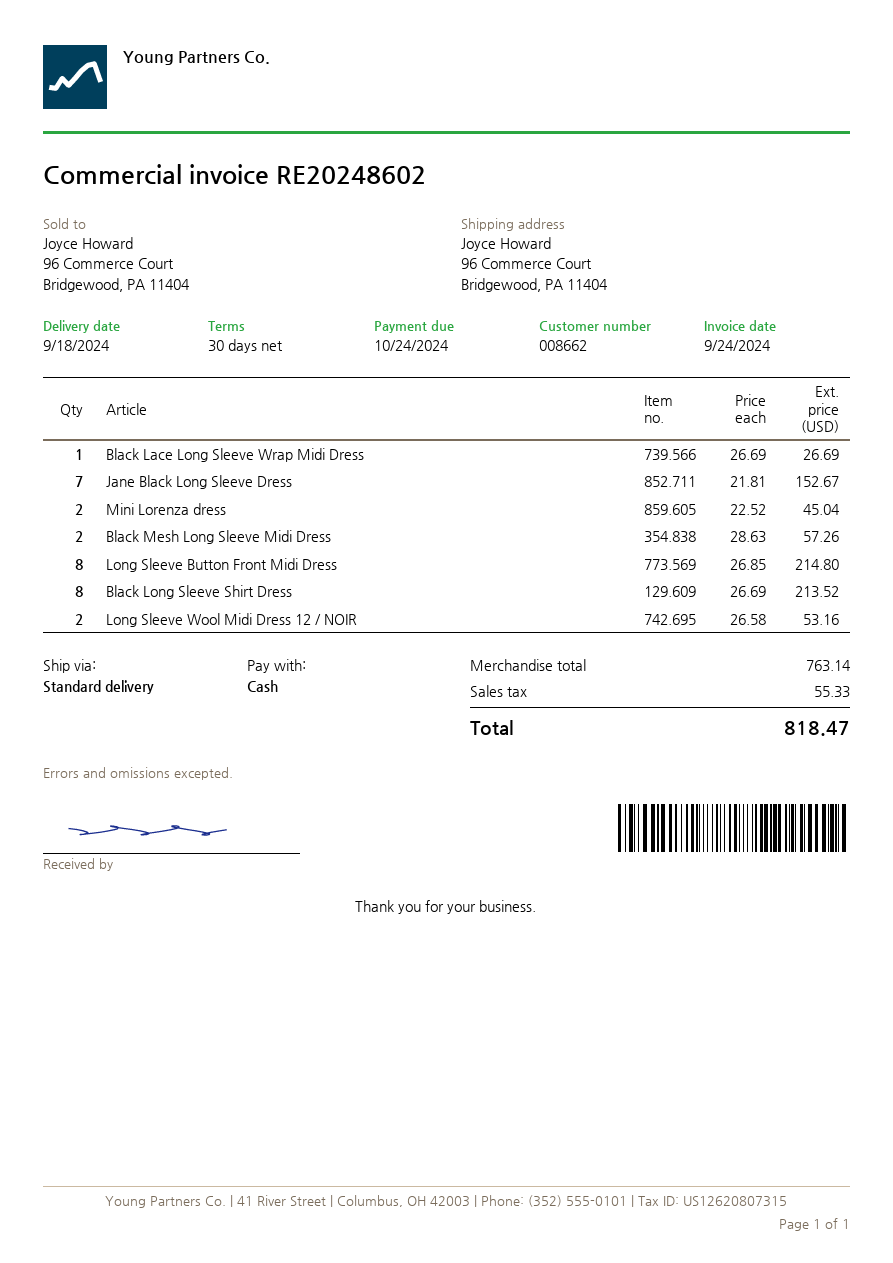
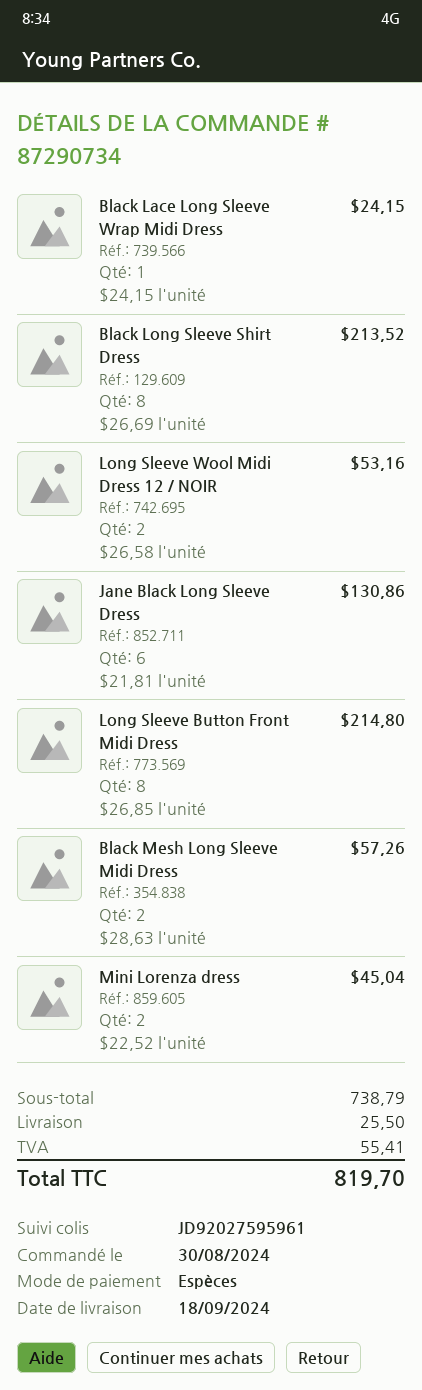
Black Lace Long Sleeve Wrap Midi Dress: 1 x 26.69 = 26.69 -> 1 x 24.15 = 24.15
Jane Black Long Sleeve Dress: 7 x 21.81 = 152.67 -> 6 x 21.81 = 130.86
subtotal: 763.14 -> 738.79
shipping: none -> 25.50
tax: 55.33 -> 55.41
total: 818.47 -> 819.70

